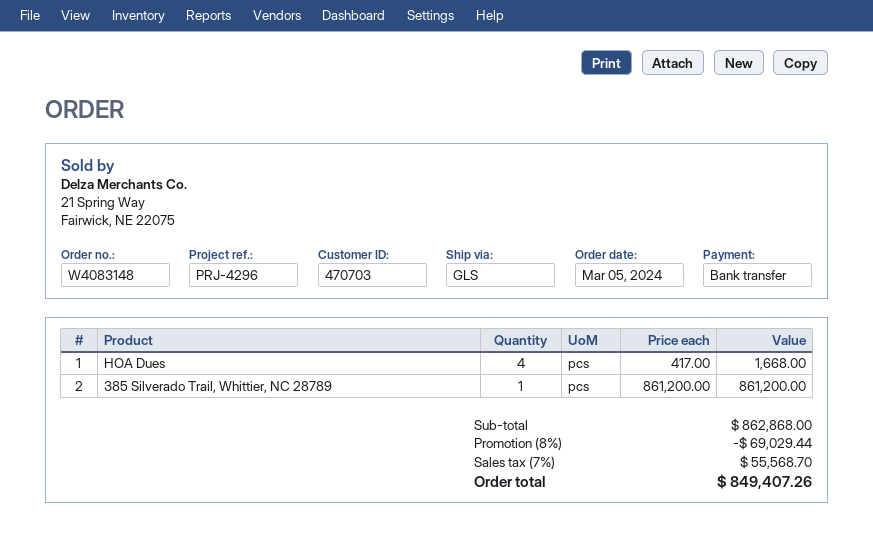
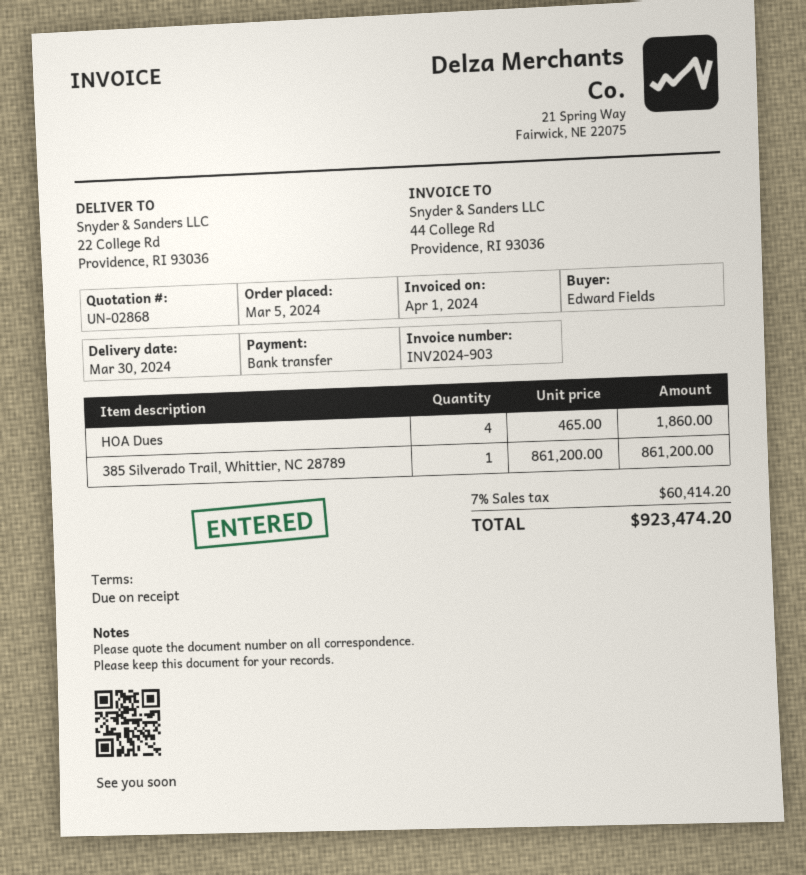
HOA Dues: 4 x 417.00 = 1668.00 -> 4 x 465.00 = 1860.00
discount: 8% = 69029.44 -> none
tax: 7% = 55568.70 -> 7% = 60414.20
total: 849407.26 -> 923474.20

